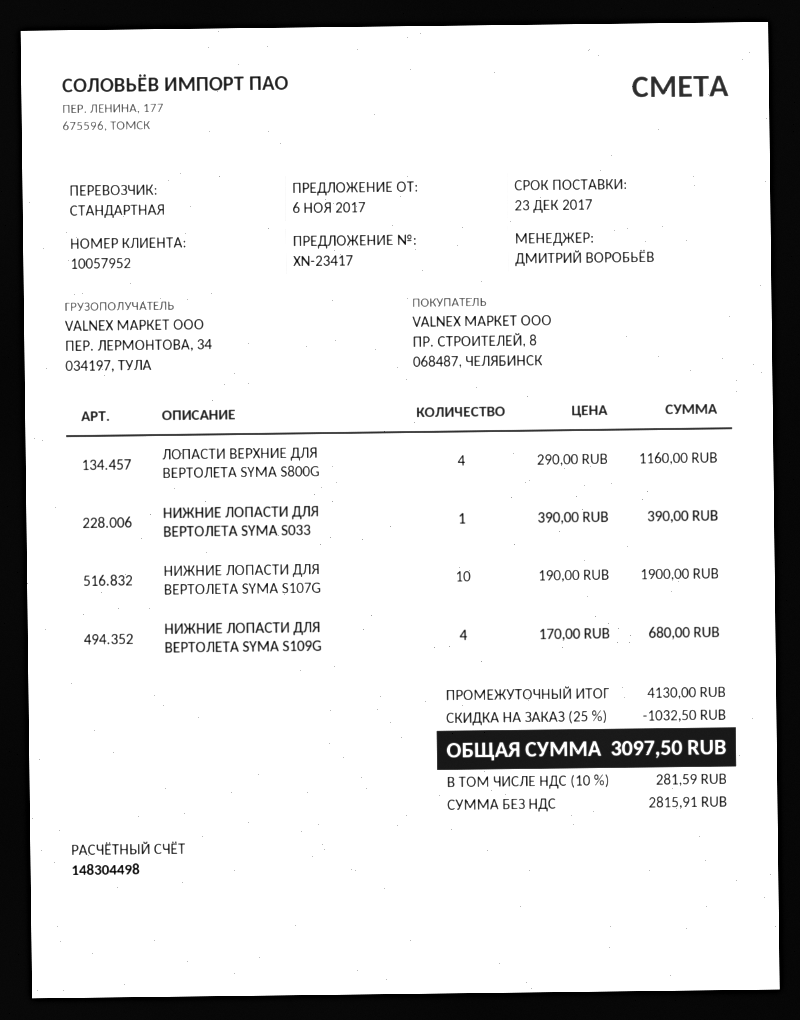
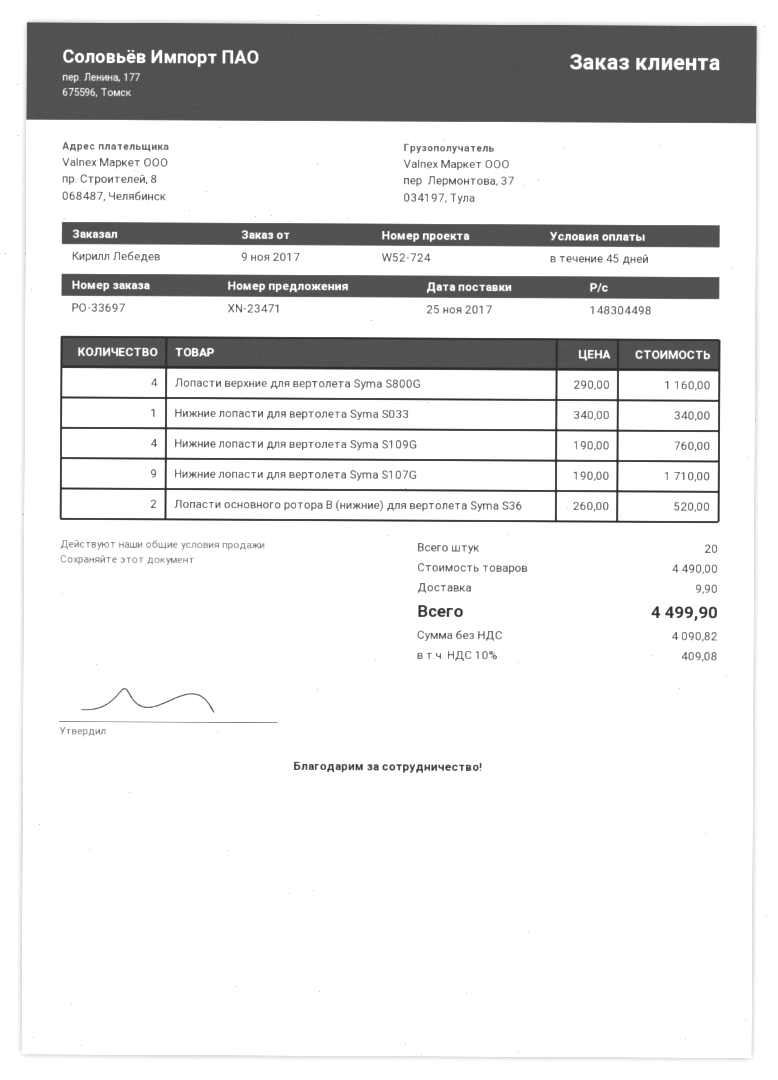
quote number: XN-23417 -> XN-23471
delivery date: 2017-12-23 -> 2017-11-25
ship to: ПЕР. ЛЕРМОНТОВА, 34, 034197, ТУЛА -> пер. Лермонтова, 37, 034197, Тула
НИЖНИЕ ЛОПАСТИ ДЛЯ ВЕРТОЛЕТА SYMA S033: 1 x 390.00 = 390.00 -> 1 x 340.00 = 340.00
НИЖНИЕ ЛОПАСТИ ДЛЯ ВЕРТОЛЕТА SYMA S107G: 10 x 190.00 = 1900.00 -> 9 x 190.00 = 1710.00
НИЖНИЕ ЛОПАСТИ ДЛЯ ВЕРТОЛЕТА SYMA S109G: 4 x 170.00 = 680.00 -> 4 x 190.00 = 760.00
Лопасти основного ротора B (нижние) для вертолета Syma S36: none -> 2 x 260.00 = 520.00
subtotal: 4130.00 -> 4490.00
discount: 25% = 1032.50 -> none
shipping: none -> 9.90
net: 2815.91 -> 4090.82
tax: 10% = 281.59 -> 10% = 409.08
total: 3097.50 -> 4499.90

